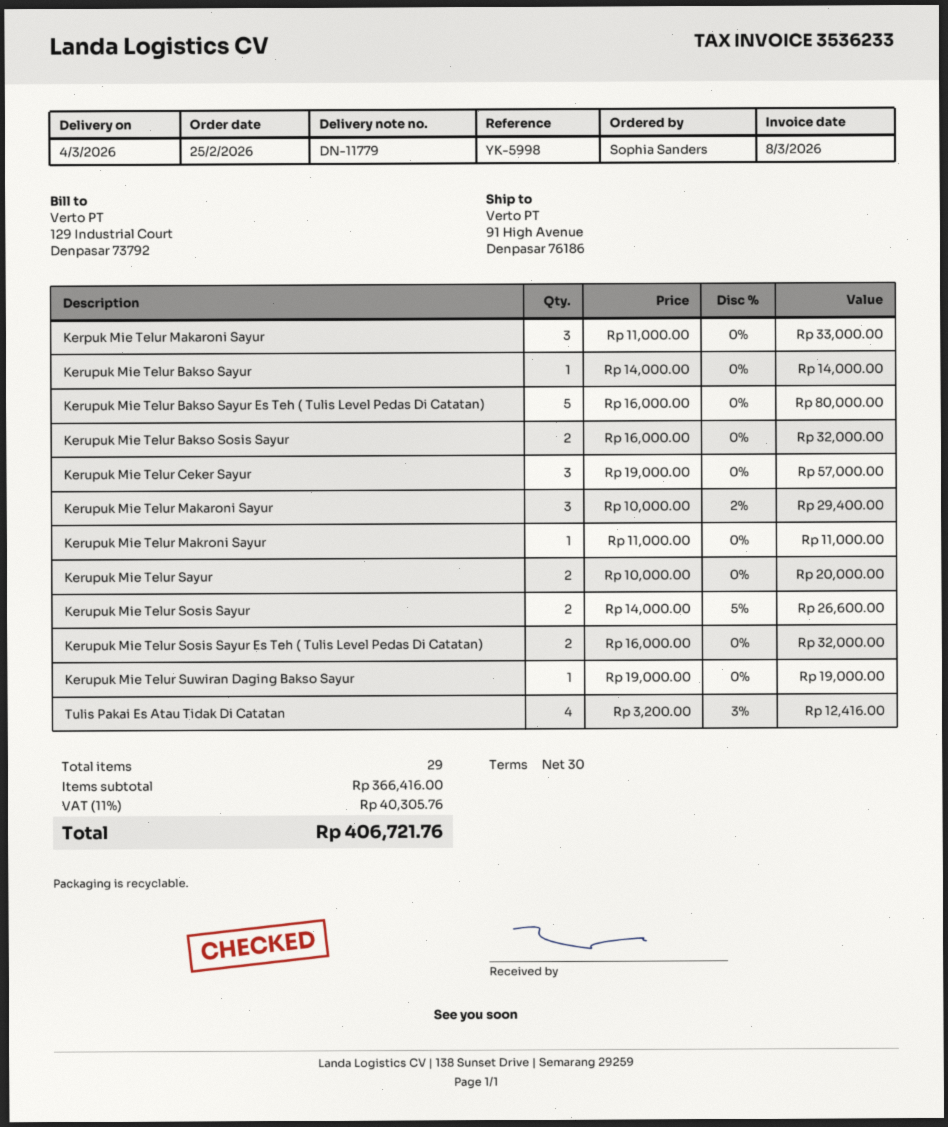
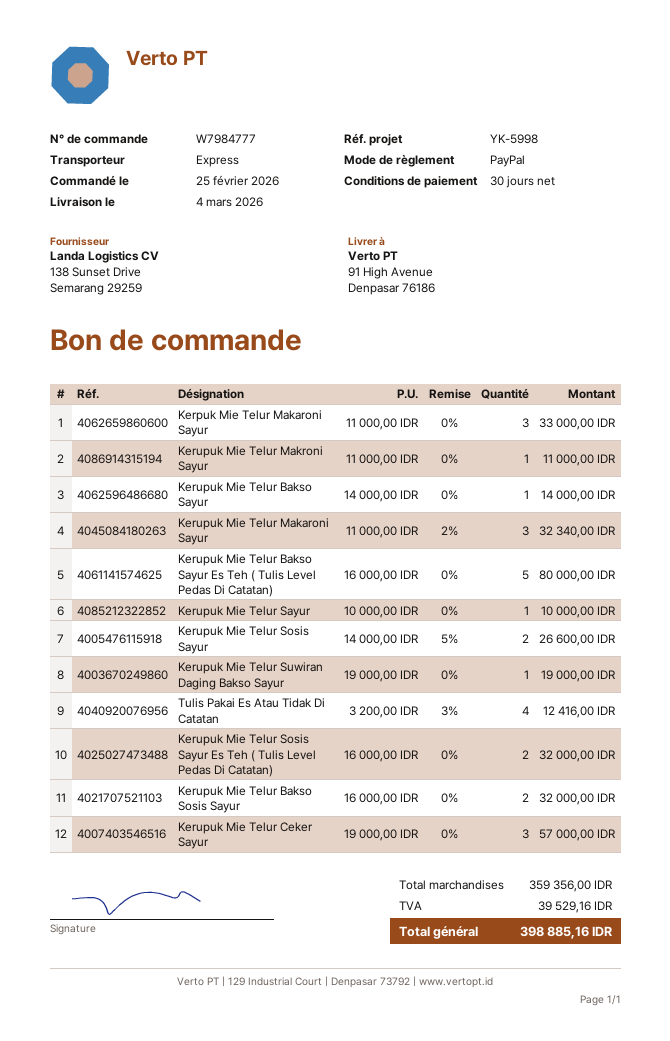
Kerupuk Mie Telur Makaroni Sayur: 3 x 10000.00 - 2% = 29400.00 -> 3 x 11000.00 - 2% = 32340.00
Kerupuk Mie Telur Sayur: 2 x 10000.00 = 20000.00 -> 1 x 10000.00 = 10000.00
subtotal: 366416.00 -> 359356.00
tax: 40305.76 -> 39529.16
total: 406721.76 -> 398885.16

